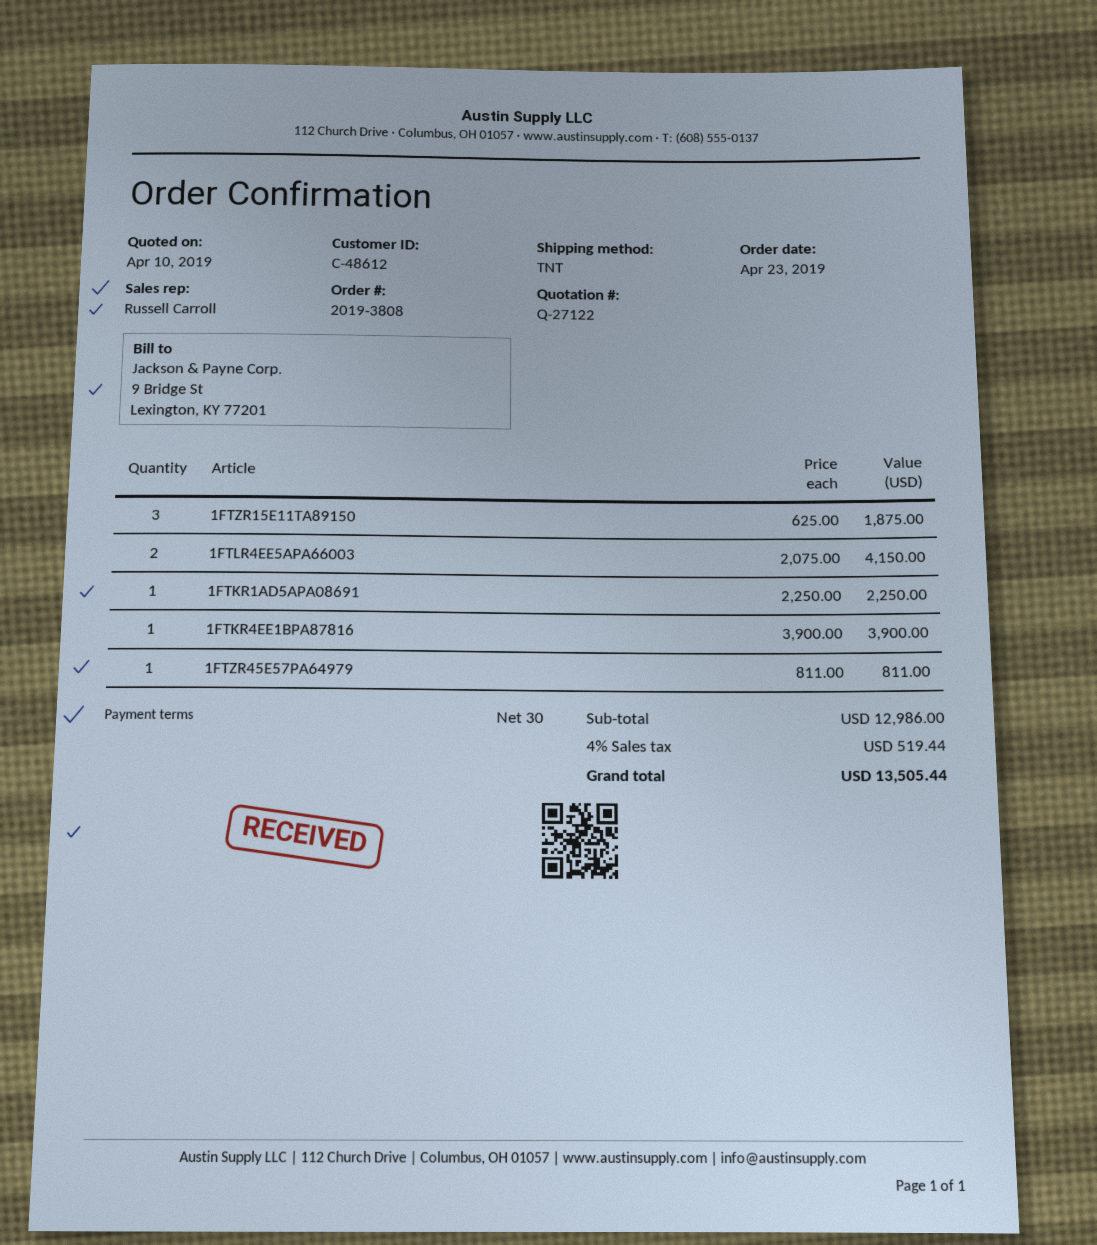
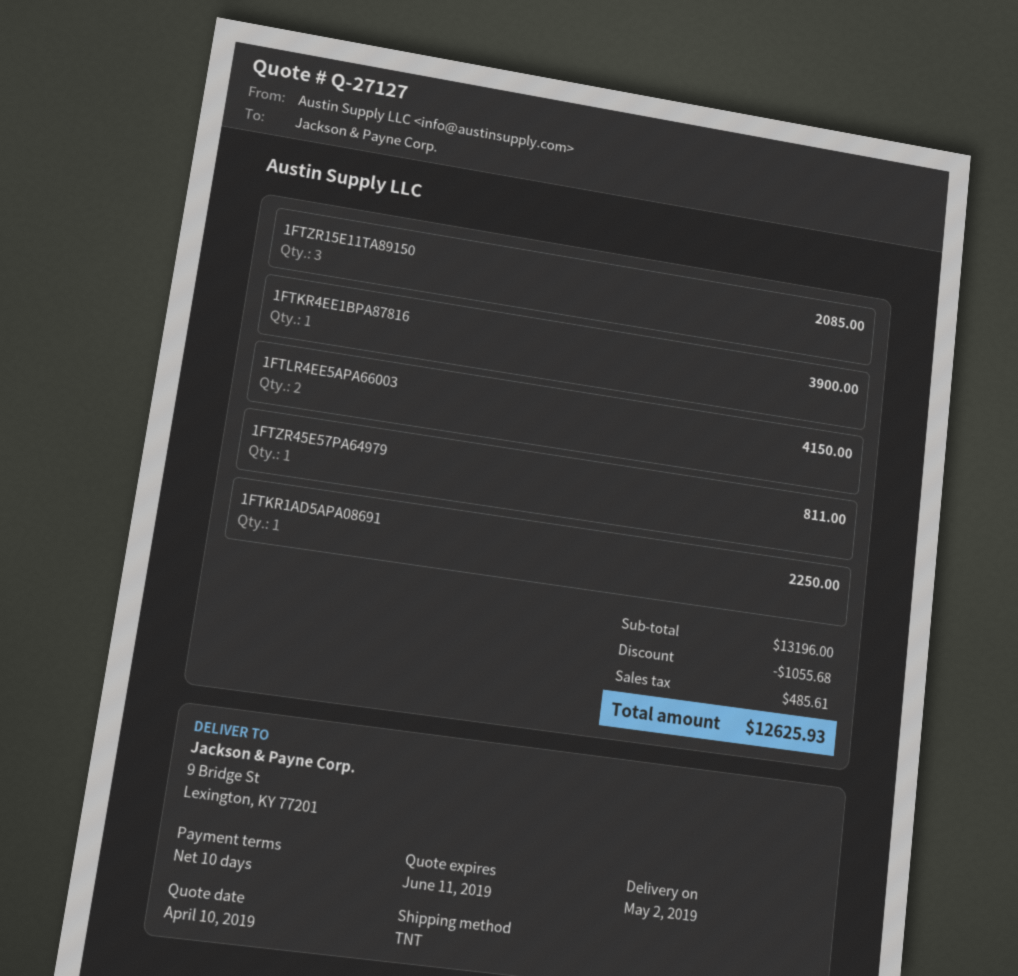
quote number: Q-27122 -> Q-27127
payment terms: 30 days -> 10 days
1FTZR15E11TA89150: 3 for 1875.00 -> 3 for 2085.00
subtotal: 12986.00 -> 13196.00
discount: none -> 1055.68
tax: 519.44 -> 485.61
total: 13505.44 -> 12625.93

